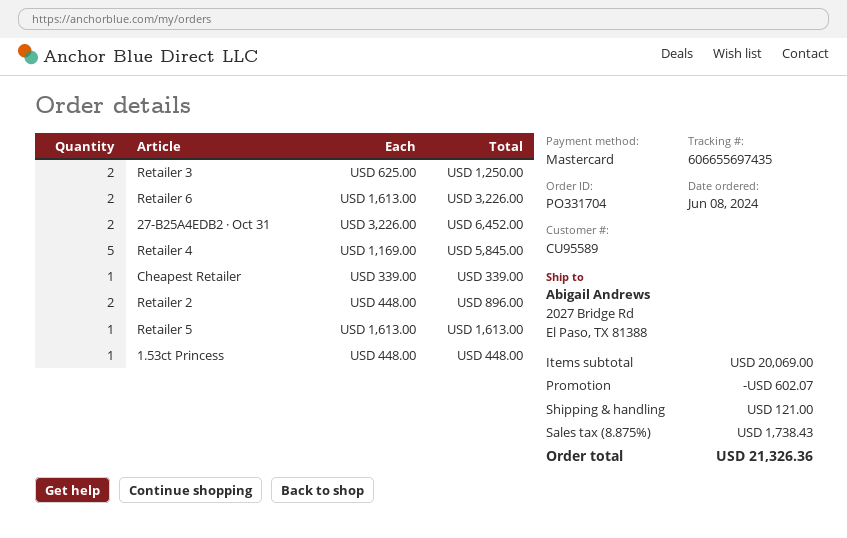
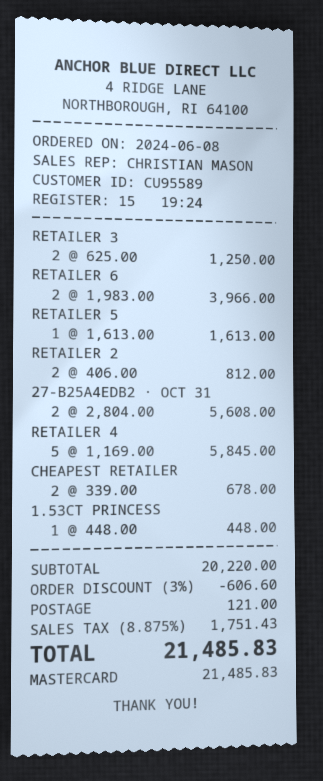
Retailer 6: 2 x 1613.00 = 3226.00 -> 2 x 1983.00 = 3966.00
27-B25A4EDB2 · Oct 31: 2 x 3226.00 = 6452.00 -> 2 x 2804.00 = 5608.00
Cheapest Retailer: 1 x 339.00 = 339.00 -> 2 x 339.00 = 678.00
Retailer 2: 2 x 448.00 = 896.00 -> 2 x 406.00 = 812.00
subtotal: 20069.00 -> 20220.00
discount: 602.07 -> 606.60
tax: 8.875% = 1738.43 -> 8.875% = 1751.43
total: 21326.36 -> 21485.83

